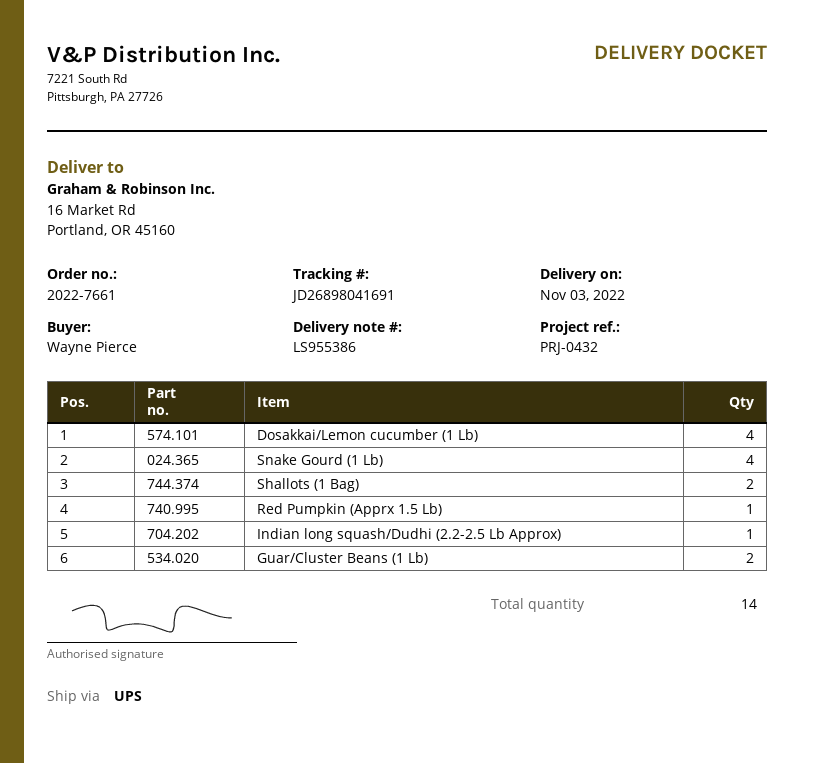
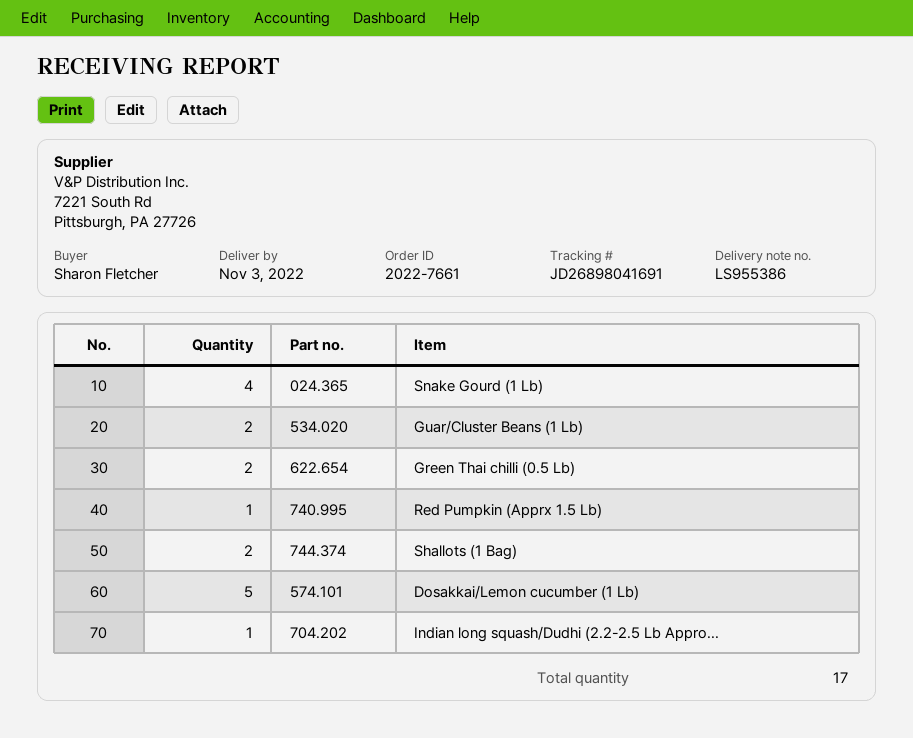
ordered by: Wayne Pierce -> Sharon Fletcher
Dosakkai/Lemon cucumber (1 Lb): 4 -> 5
Green Thai chilli (0.5 Lb): none -> 2
total quantity: 14 -> 17

